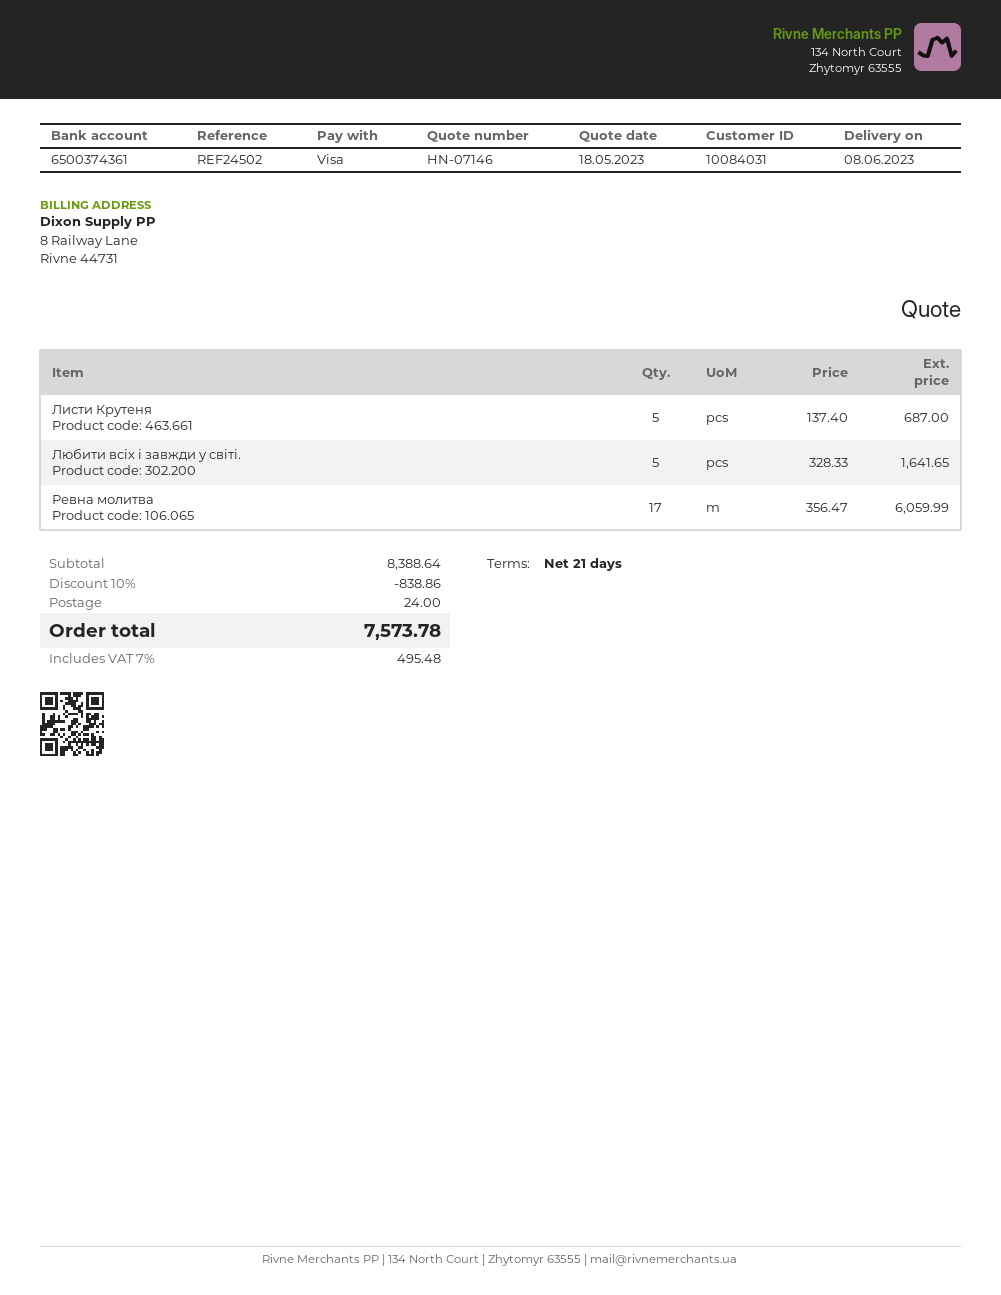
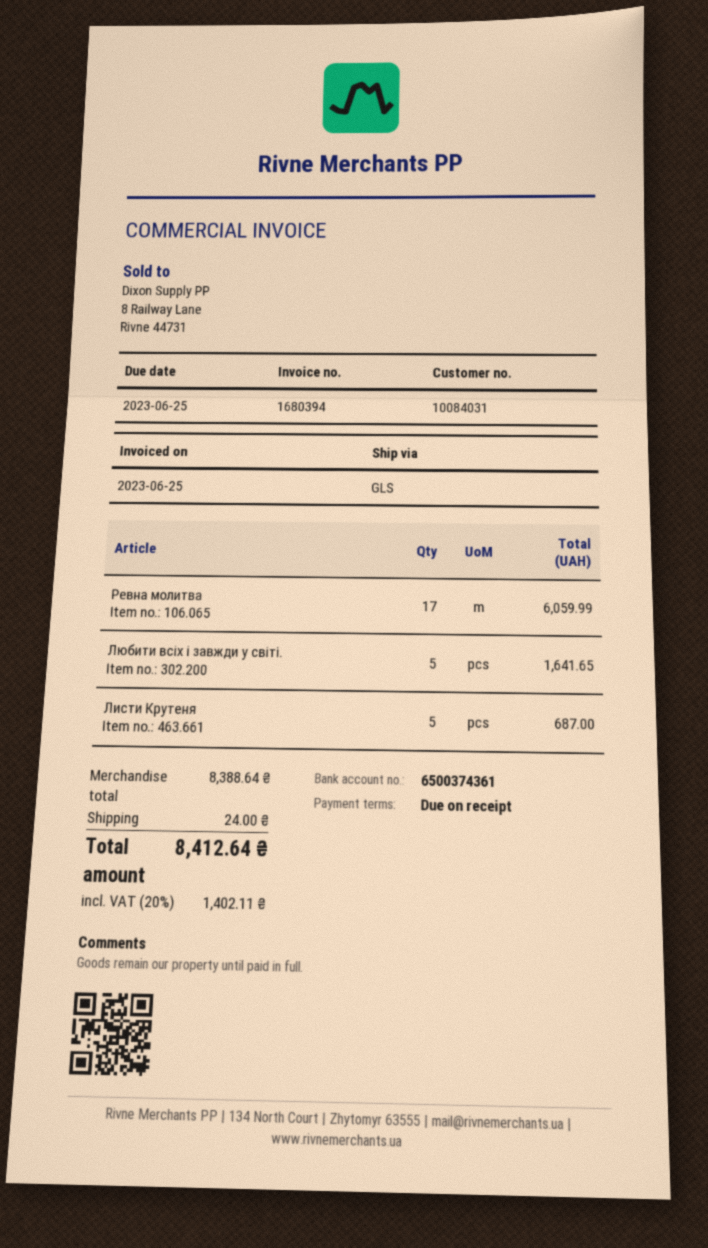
payment terms: 21 days -> on receipt
discount: 10% = 838.86 -> none
tax: 7% = 495.48 -> 20% = 1402.11
total: 7573.78 -> 8412.64

